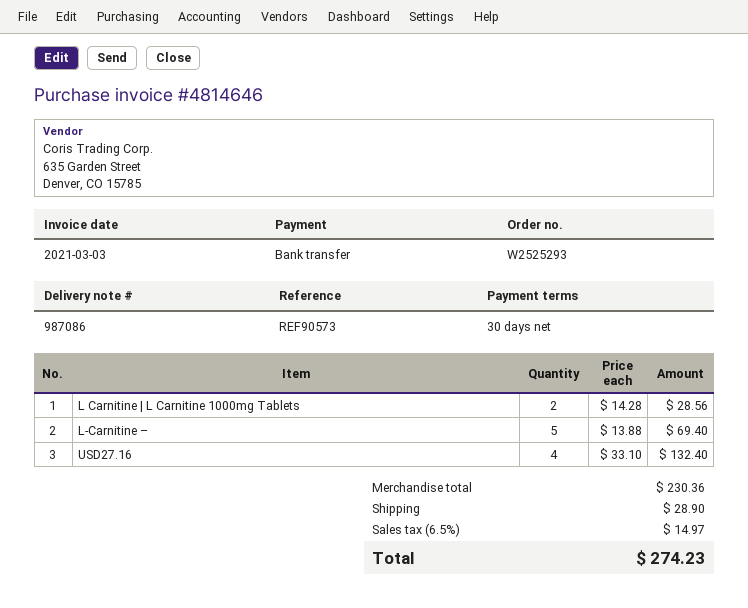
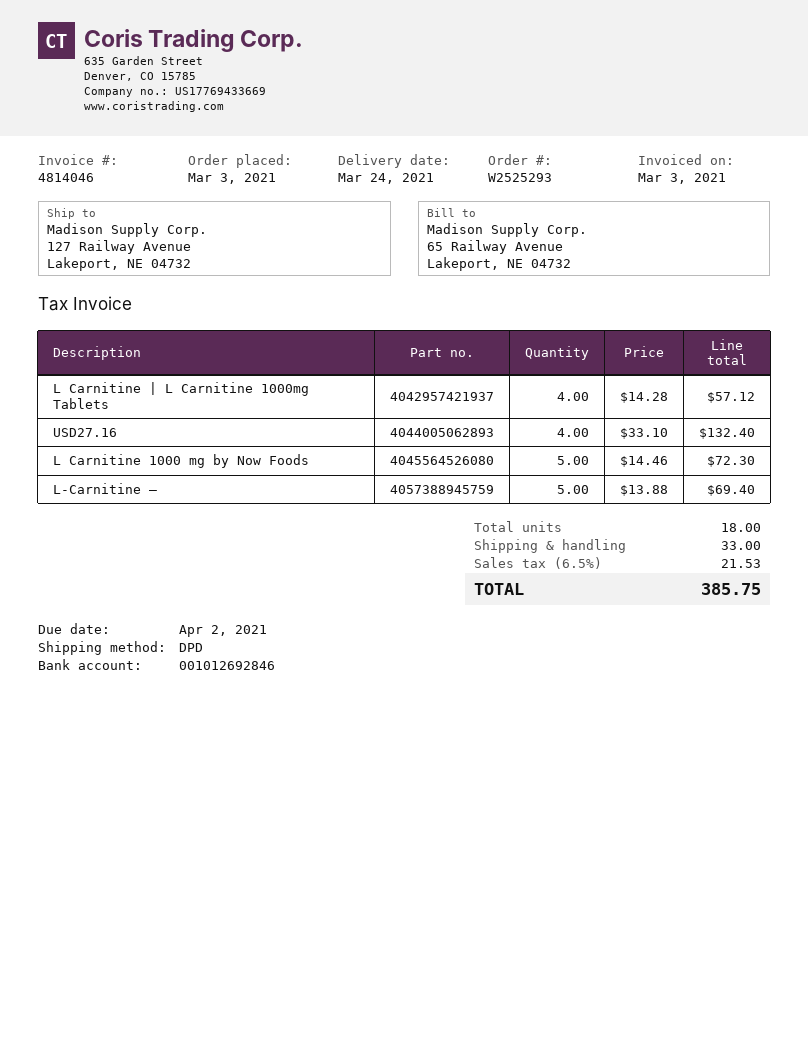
invoice number: 4814646 -> 4814046
L Carnitine | L Carnitine 1000mg Tablets: 2 x 14.28 = 28.56 -> 4 x 14.28 = 57.12
L Carnitine 1000 mg by Now Foods: none -> 5 x 14.46 = 72.30
shipping: 28.90 -> 33.00
tax: 6.5% = 14.97 -> 6.5% = 21.53
total: 274.23 -> 385.75

